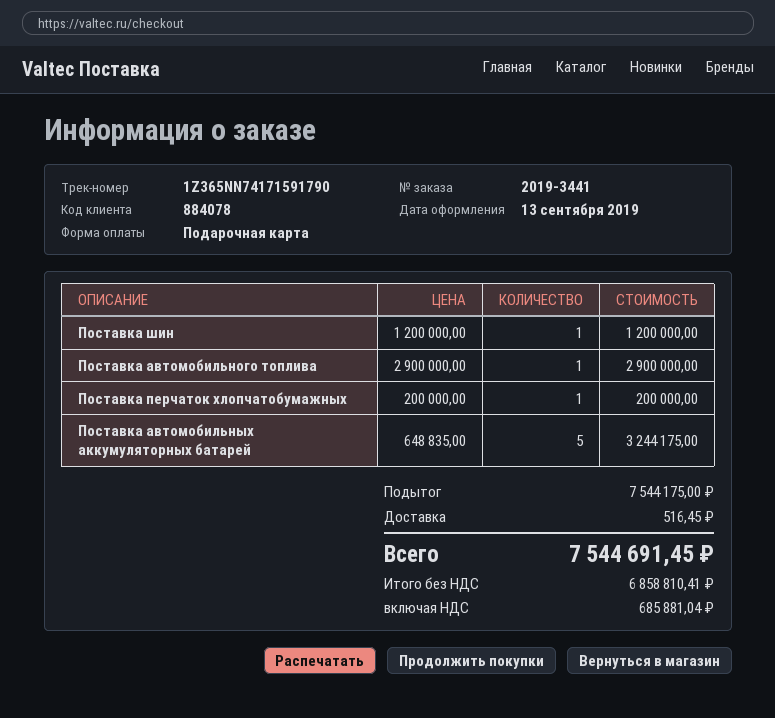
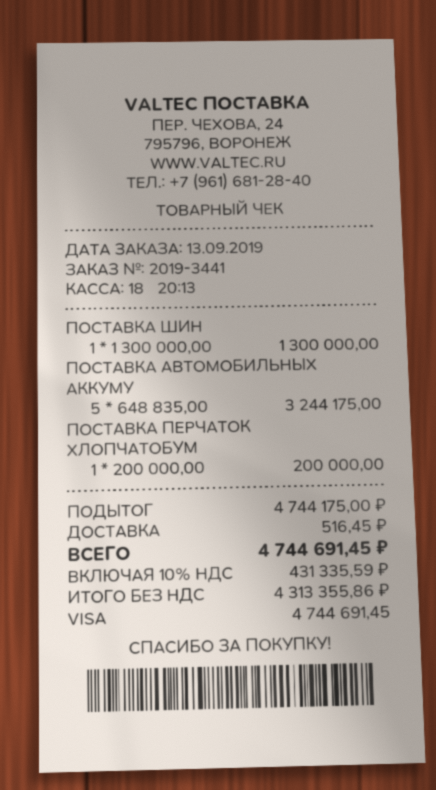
payment method: gift card -> Visa
Поставка шин: 1 x 1200000.00 = 1200000.00 -> 1 x 1300000.00 = 1300000.00
Поставка автомобильного топлива: 1 x 2900000.00 = 2900000.00 -> none
subtotal: 7544175.00 -> 4744175.00
net: 6858810.41 -> 4313355.86
tax: 685881.04 -> 431335.59
total: 7544691.45 -> 4744691.45

